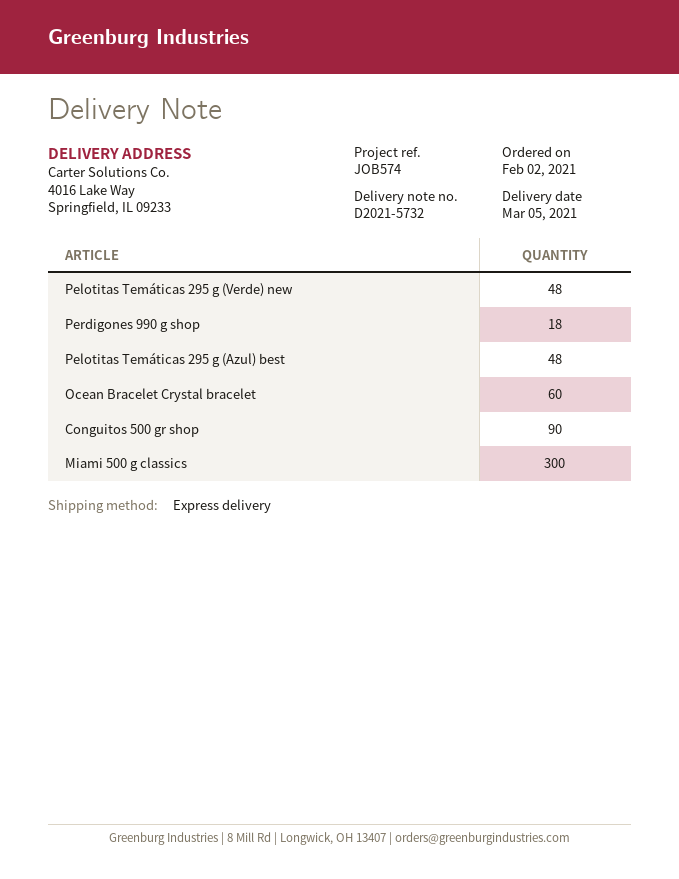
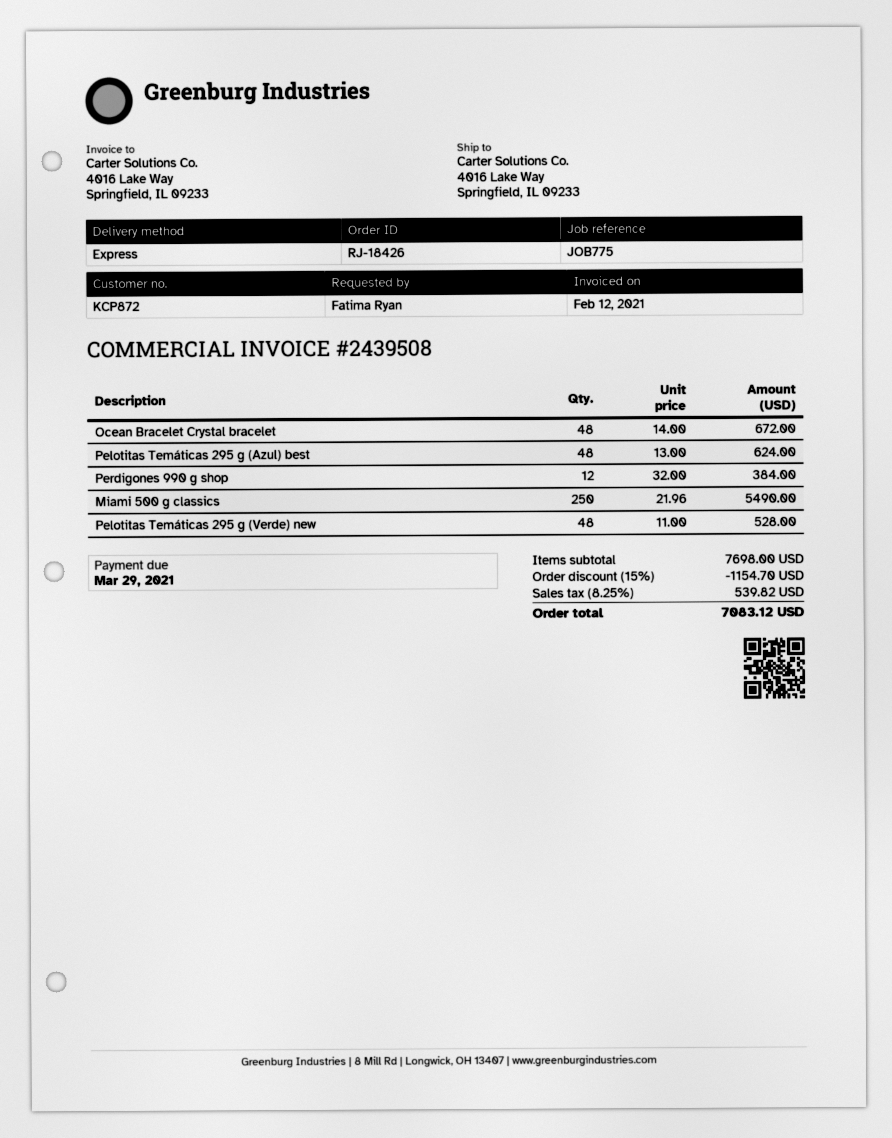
reference: JOB574 -> JOB775
Perdigones 990 g shop: 18 -> 12
Ocean Bracelet Crystal bracelet: 60 -> 48
Conguitos 500 gr shop: 90 -> none
Miami 500 g classics: 300 -> 250

